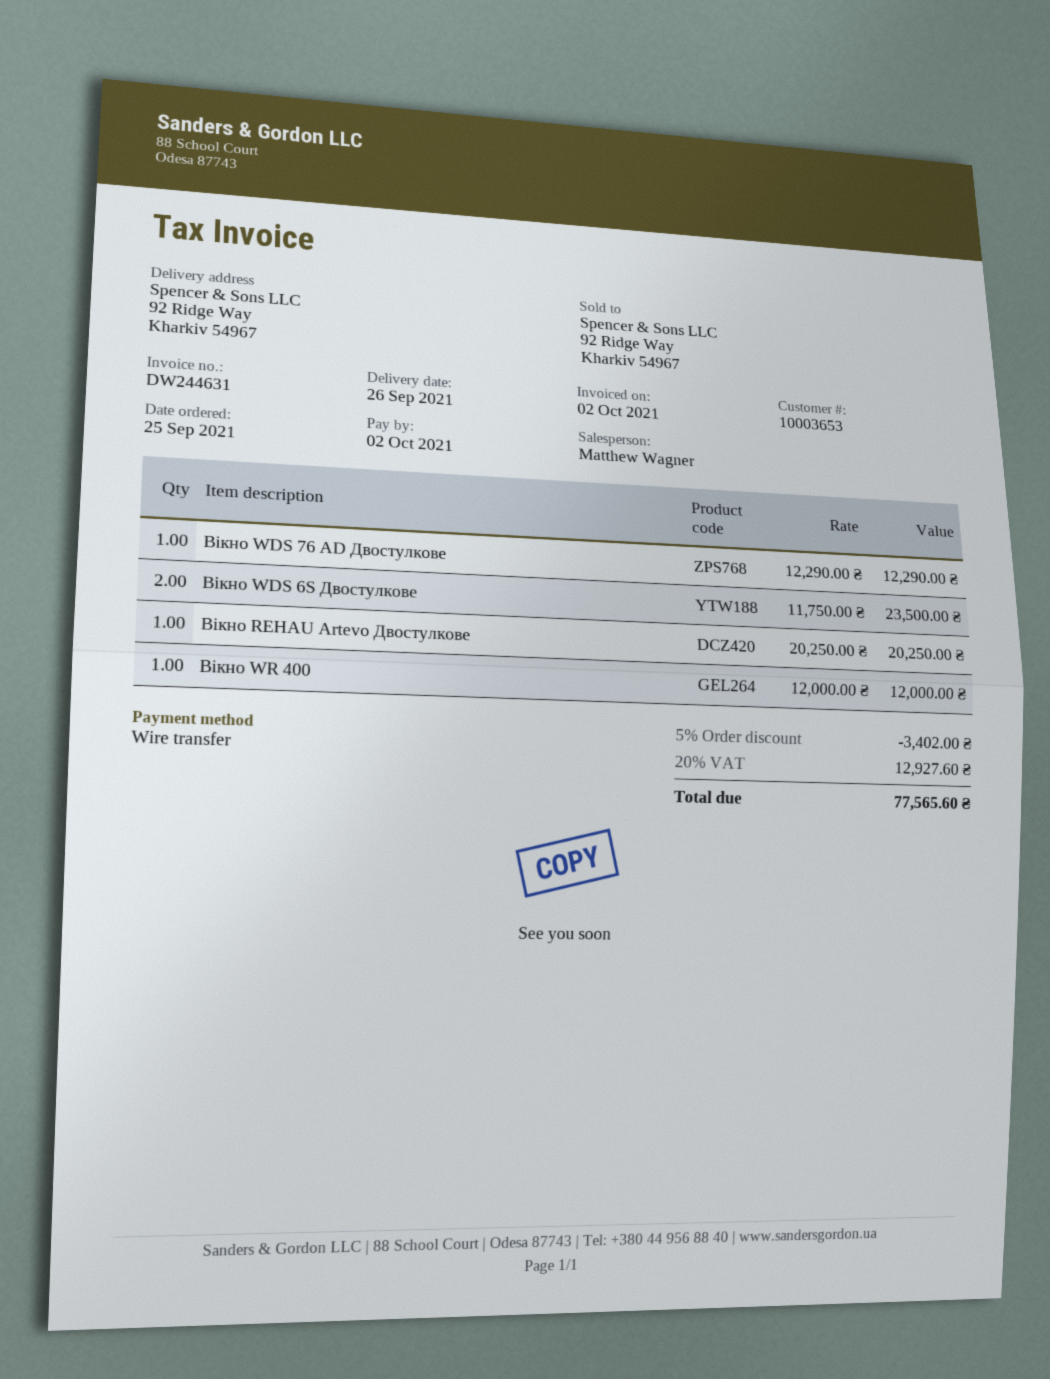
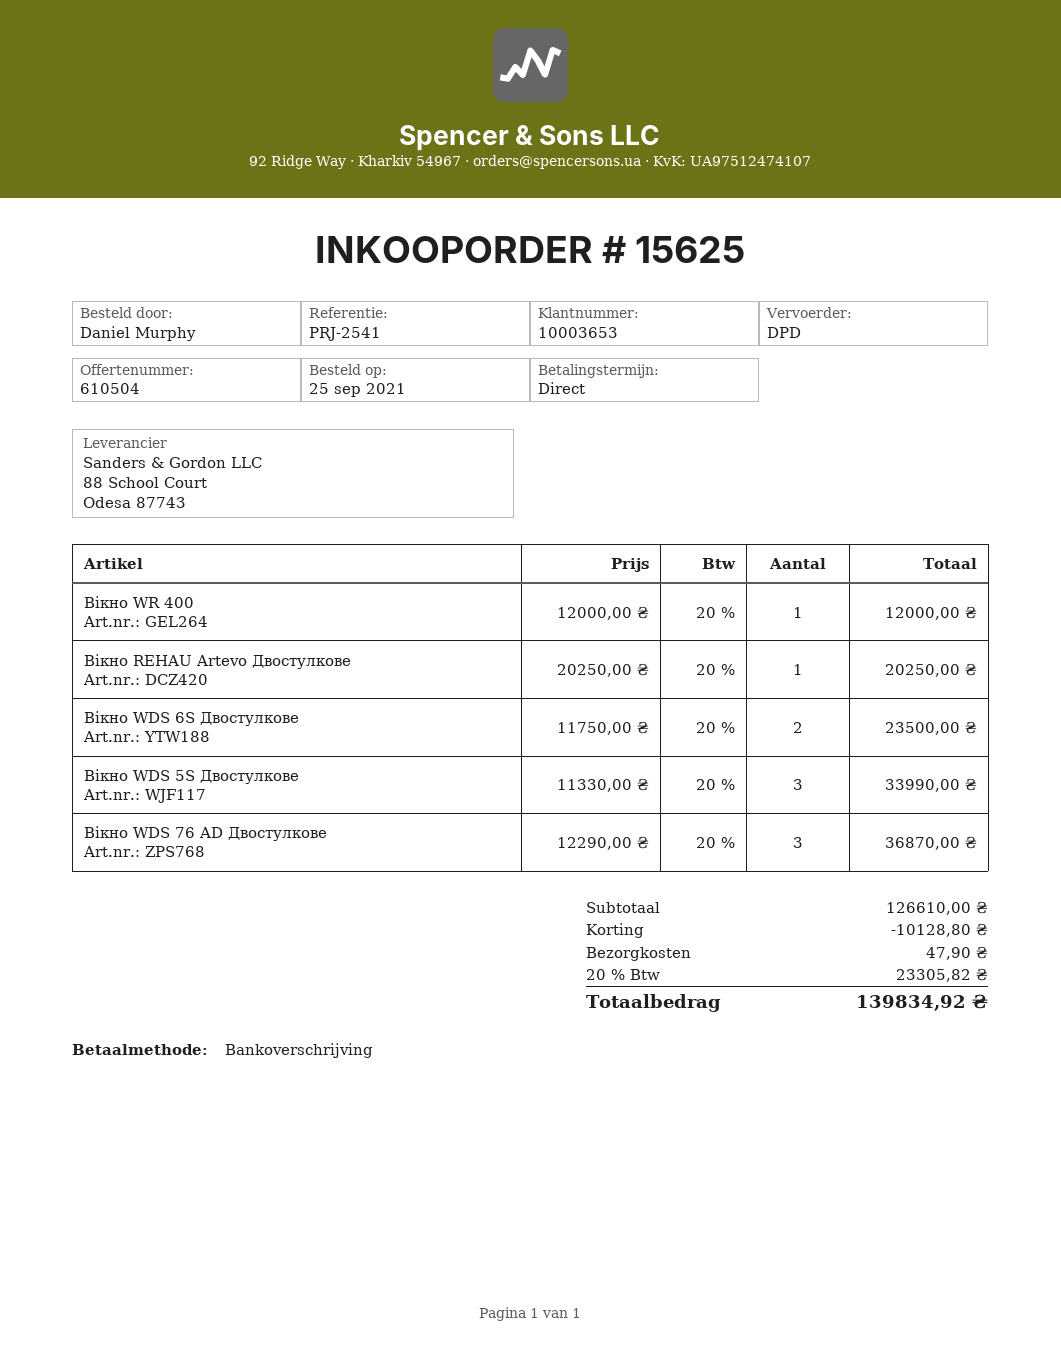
Вікно WDS 76 AD Двостулкове: 1 x 12290.00 = 12290.00 -> 3 x 12290.00 = 36870.00
Вікно WDS 5S Двостулкове: none -> 3 x 11330.00 = 33990.00
discount: 3402.00 -> 10128.80
shipping: none -> 47.90
tax: 20% = 12927.60 -> 20% = 23305.82
total: 77565.60 -> 139834.92

